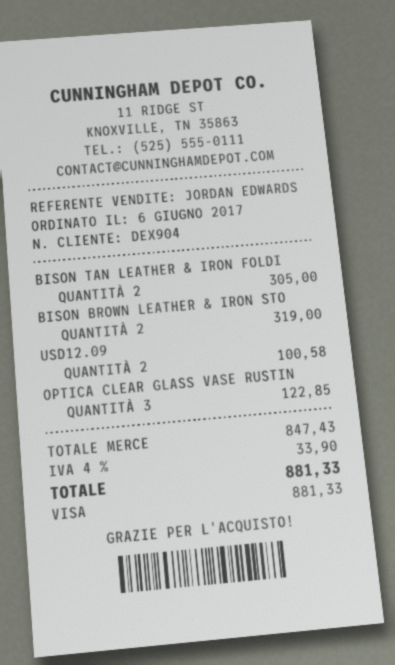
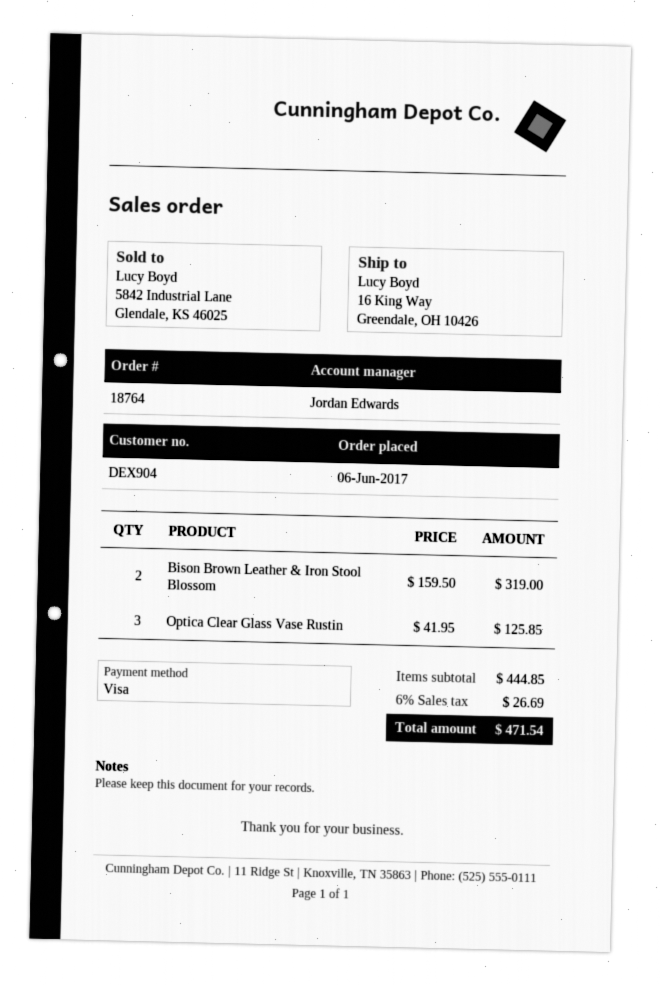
BISON TAN LEATHER & IRON FOLDI: 2 for 305.00 -> none
USD12.09: 2 for 100.58 -> none
OPTICA CLEAR GLASS VASE RUSTIN: 3 for 122.85 -> 3 for 125.85
subtotal: 847.43 -> 444.85
tax: 4% = 33.90 -> 6% = 26.69
total: 881.33 -> 471.54

